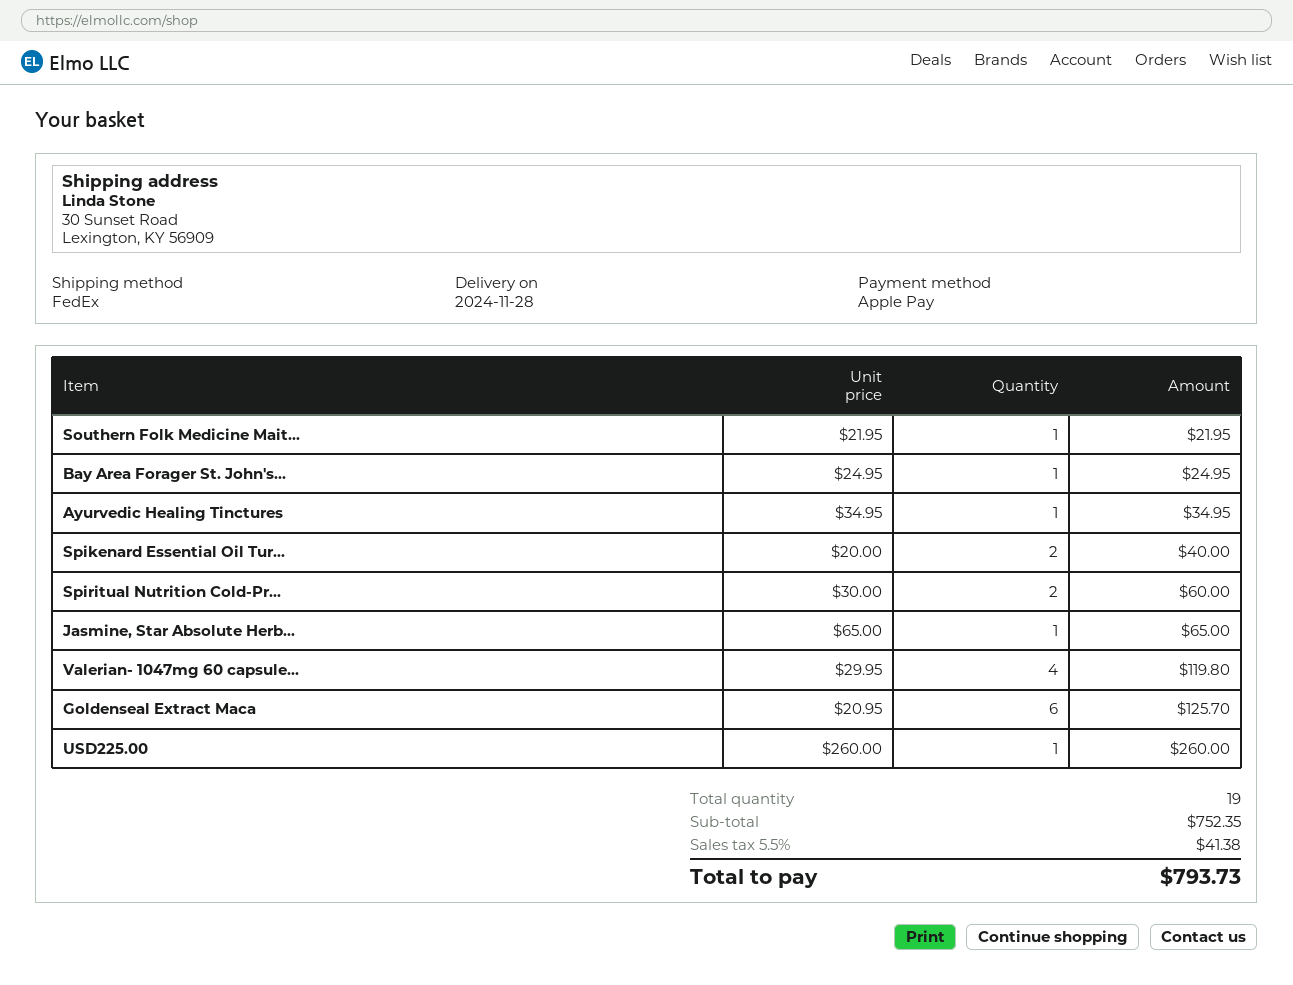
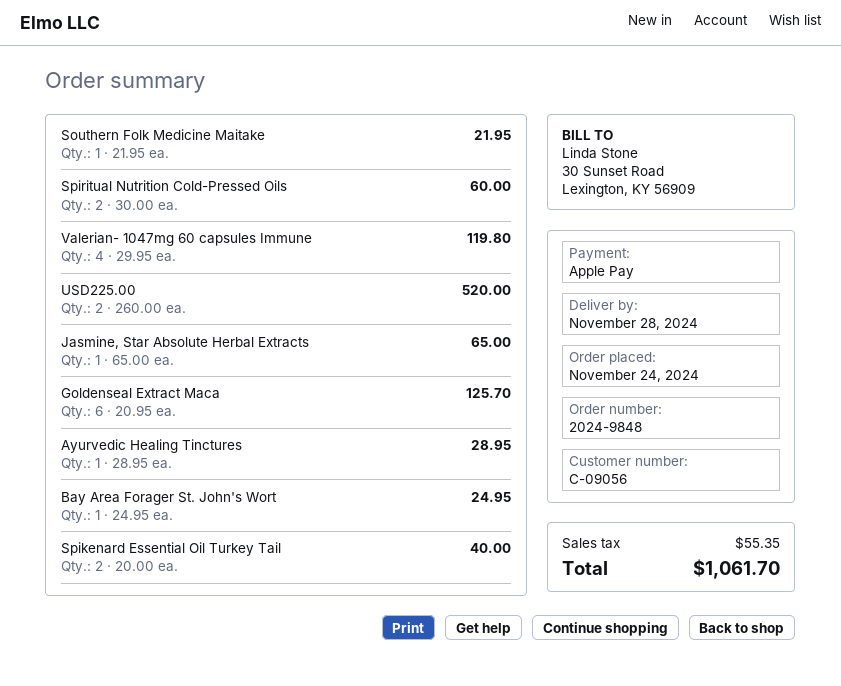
Ayurvedic Healing Tinctures: 1 x 34.95 = 34.95 -> 1 x 28.95 = 28.95
USD225.00: 1 x 260.00 = 260.00 -> 2 x 260.00 = 520.00
tax: 41.38 -> 55.35
total: 793.73 -> 1061.70

